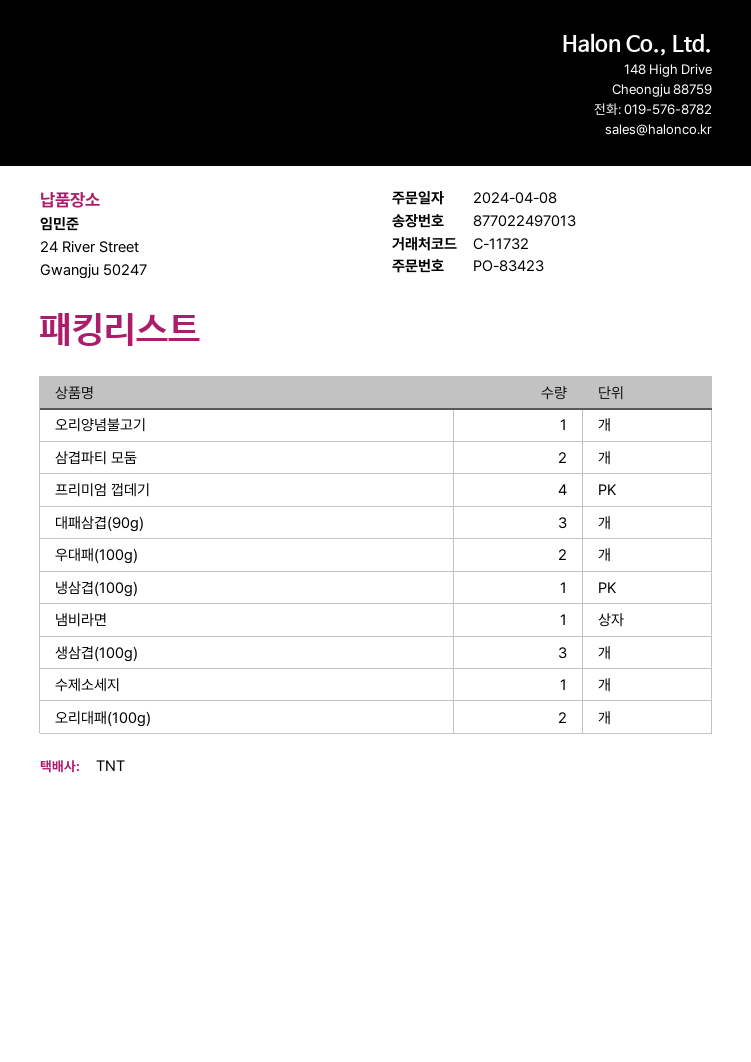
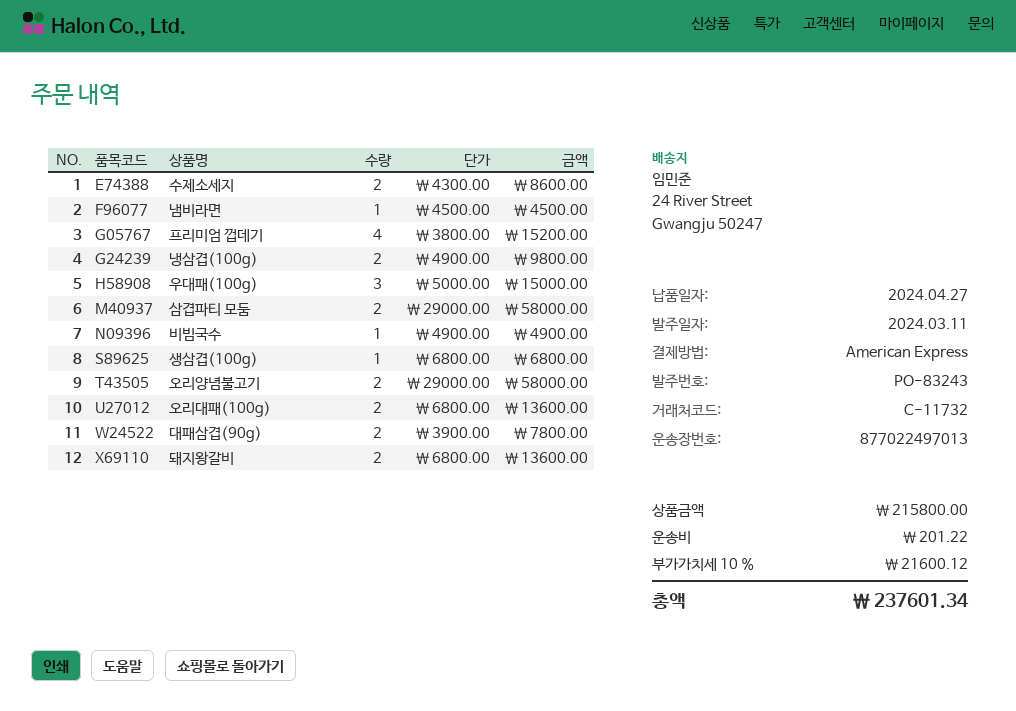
order number: PO-83423 -> PO-83243
order date: 2024-04-08 -> 2024-03-11
오리양념불고기: 1 -> 2
대패삼겹(90g): 3 -> 2
우대패(100g): 2 -> 3
냉삼겹(100g): 1 -> 2
생삼겹(100g): 3 -> 1
수제소세지: 1 -> 2
비빔국수: none -> 1
돼지왕갈비: none -> 2

